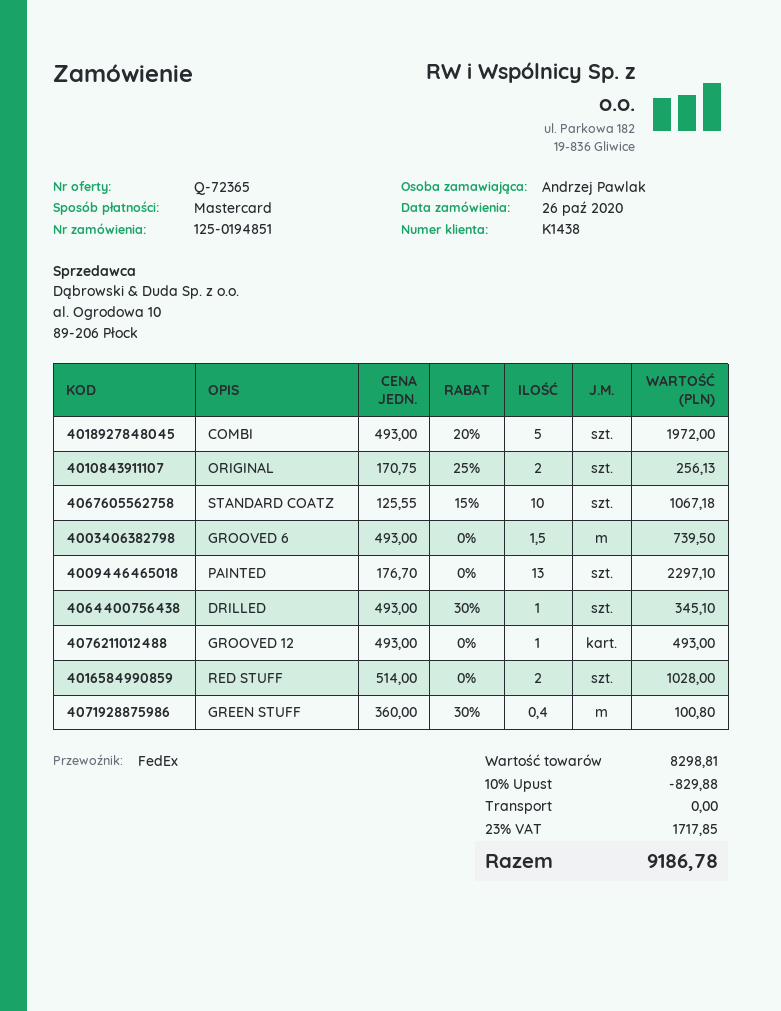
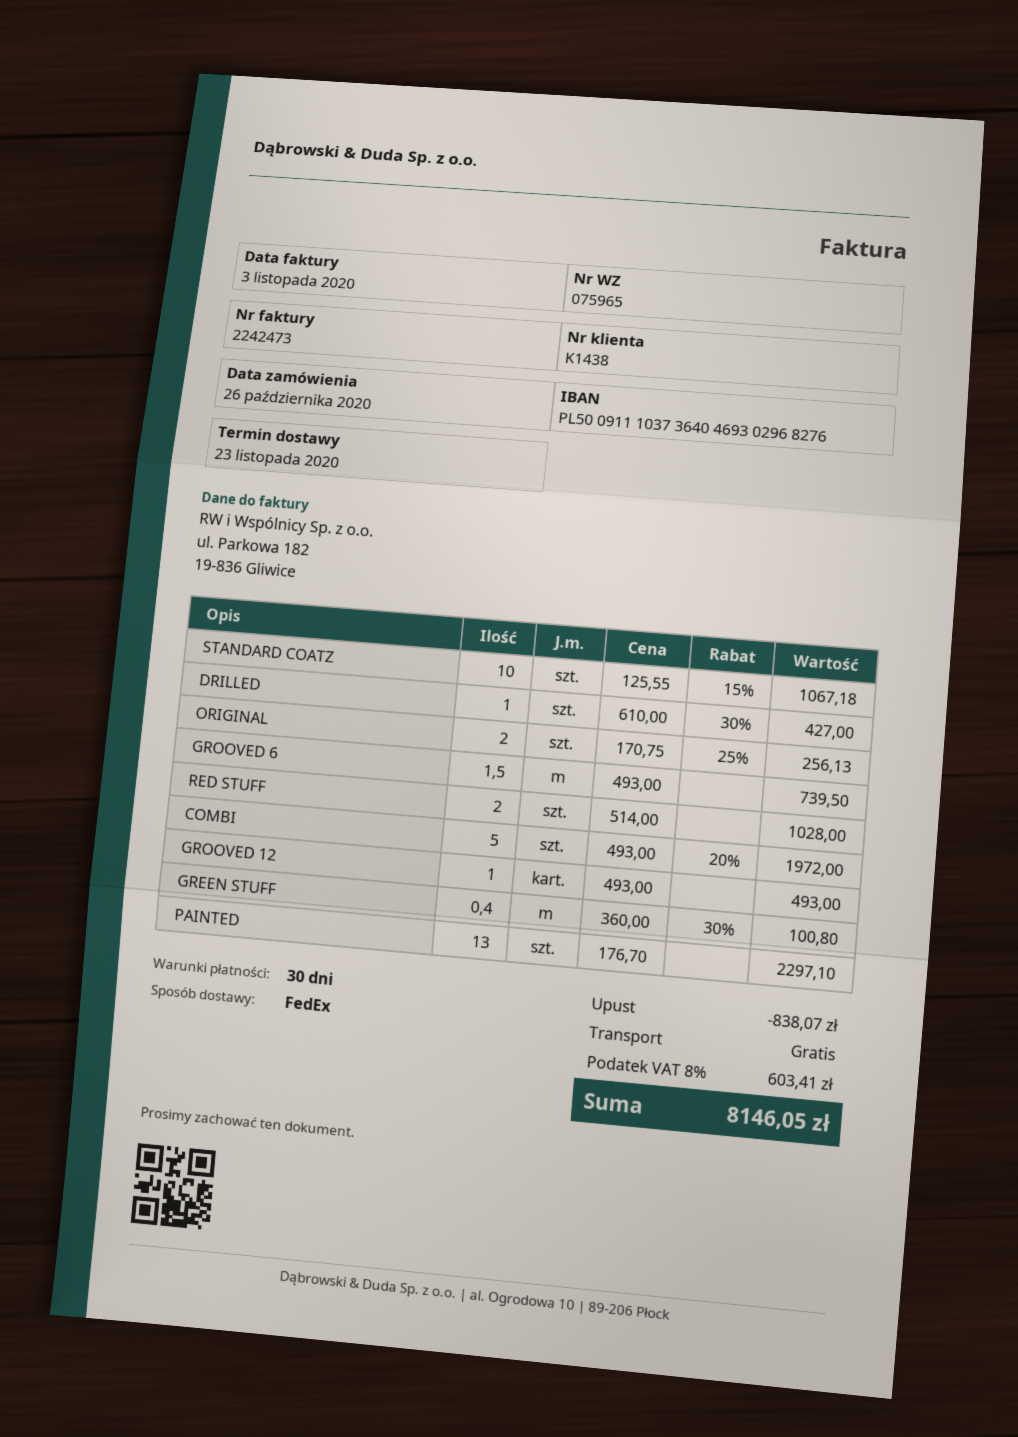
DRILLED: 1 x 493.00 - 30% = 345.10 -> 1 x 610.00 - 30% = 427.00
discount: 829.88 -> 838.07
tax: 23% = 1717.85 -> 8% = 603.41
total: 9186.78 -> 8146.05

